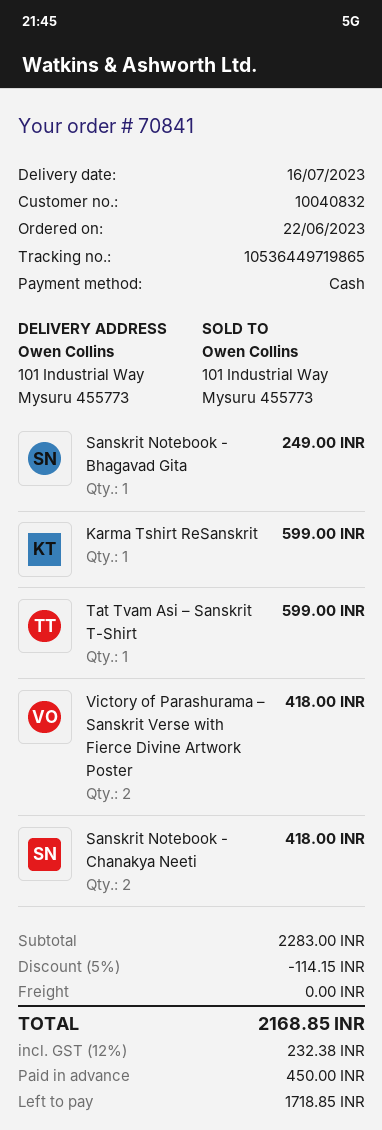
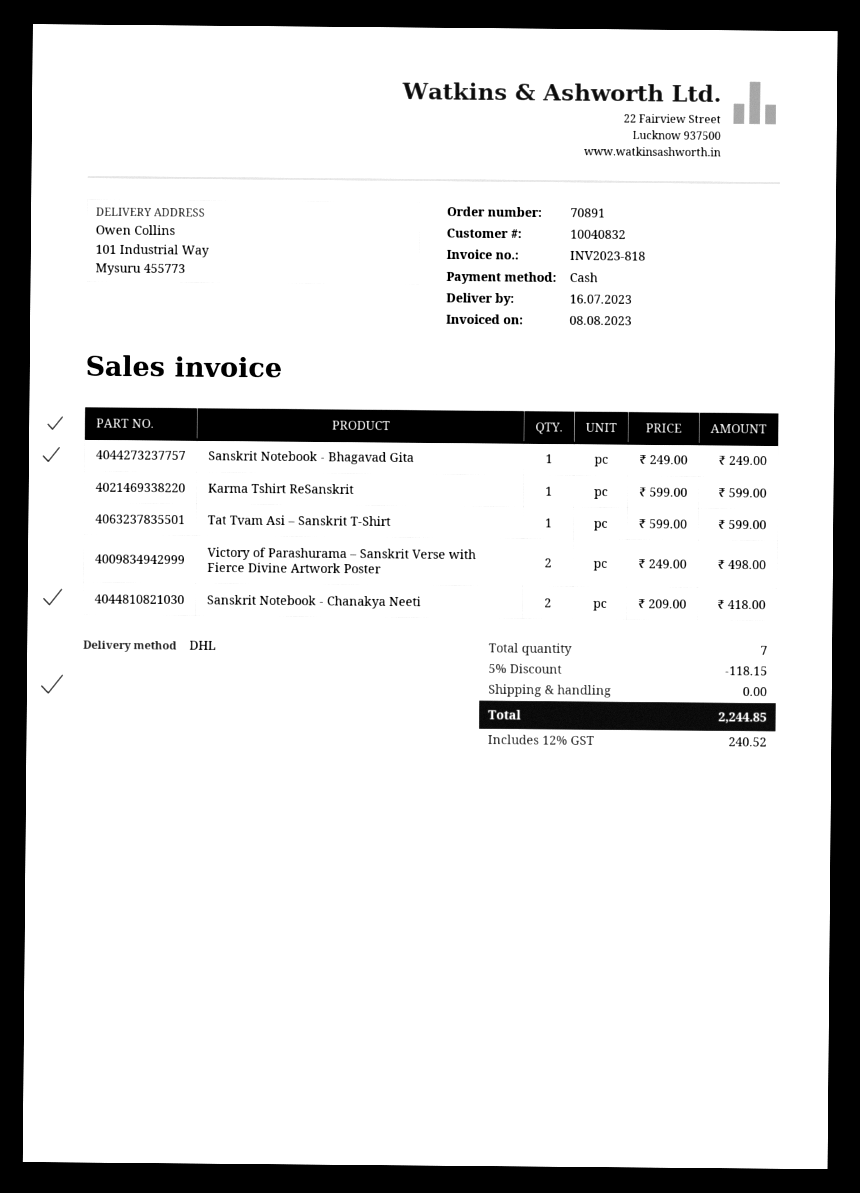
order number: 70841 -> 70891
Victory of Parashurama – Sanskrit Verse with Fierce Divine Artwork Poster: 2 for 418.00 -> 2 for 498.00
discount: 5% = 114.15 -> 5% = 118.15
tax: 12% = 232.38 -> 12% = 240.52
total: 2168.85 -> 2244.85

